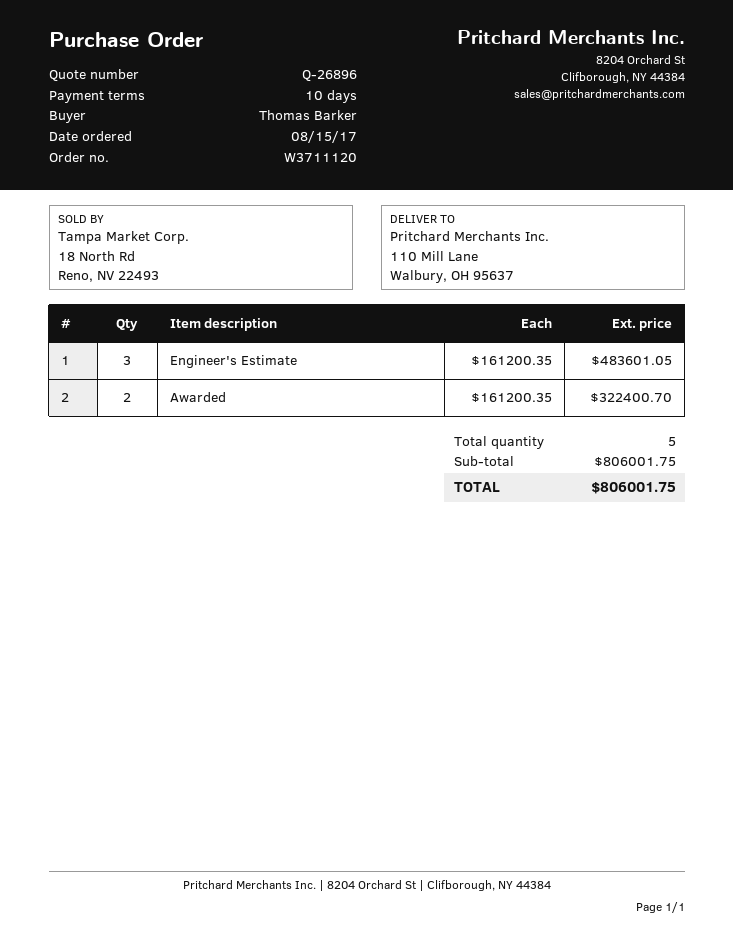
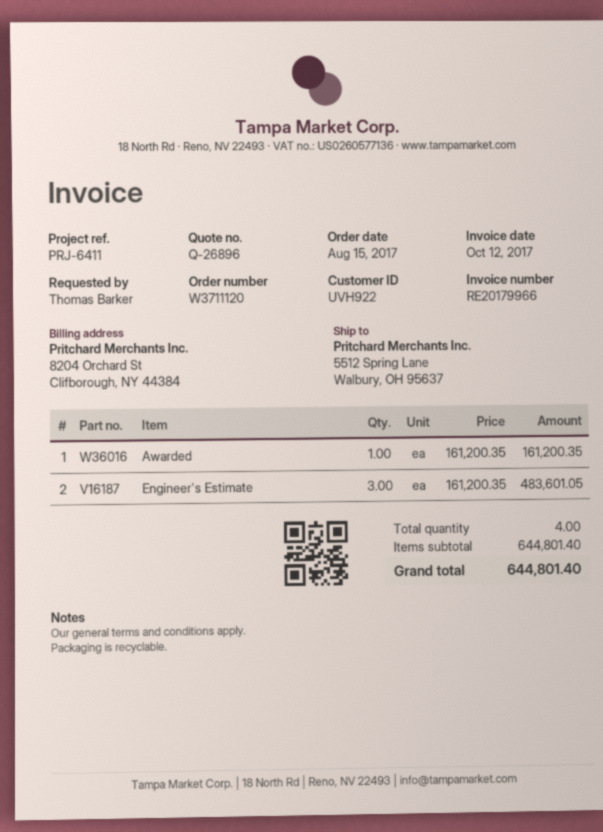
ship to: 110 Mill Lane, Walbury, OH 95637 -> 5512 Spring Lane, Walbury, OH 95637
Awarded: 2 x 161200.35 = 322400.70 -> 1 x 161200.35 = 161200.35
total quantity: 5 -> 4
subtotal: 806001.75 -> 644801.40
total: 806001.75 -> 644801.40

